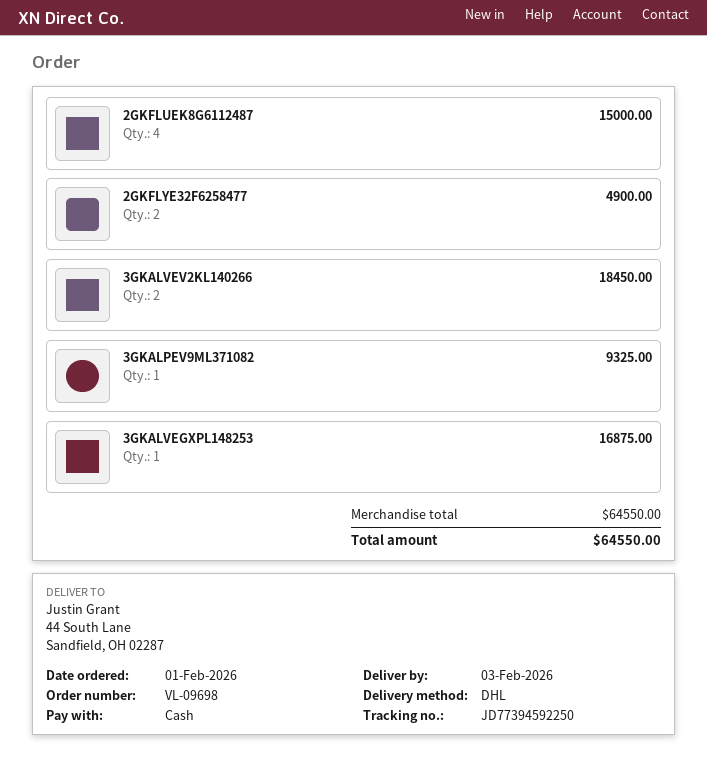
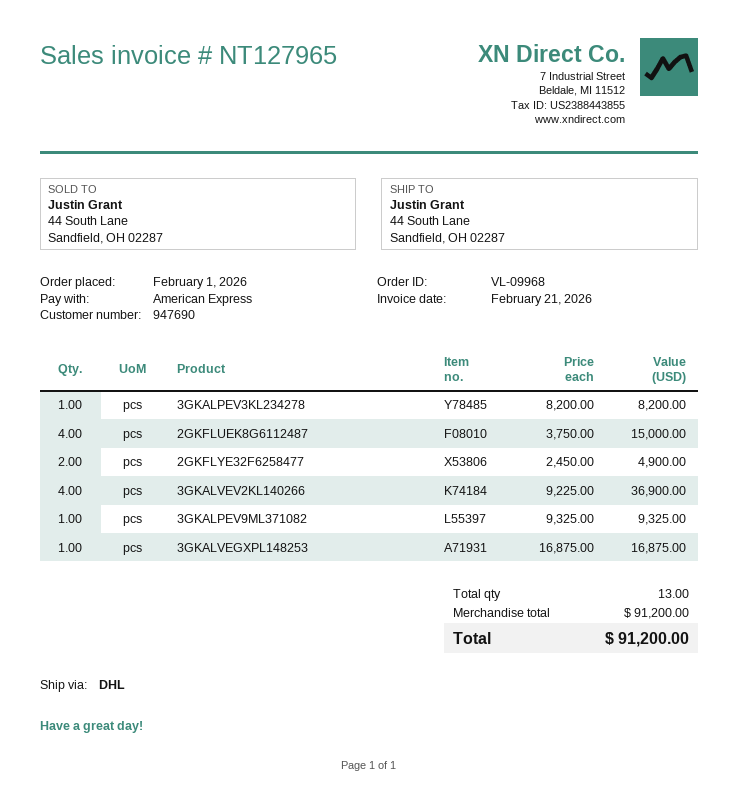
order number: VL-09698 -> VL-09968
payment method: cash -> American Express
3GKALVEV2KL140266: 2 for 18450.00 -> 4 for 36900.00
3GKALPEV3KL234278: none -> 1 for 8200.00
subtotal: 64550.00 -> 91200.00
total: 64550.00 -> 91200.00

